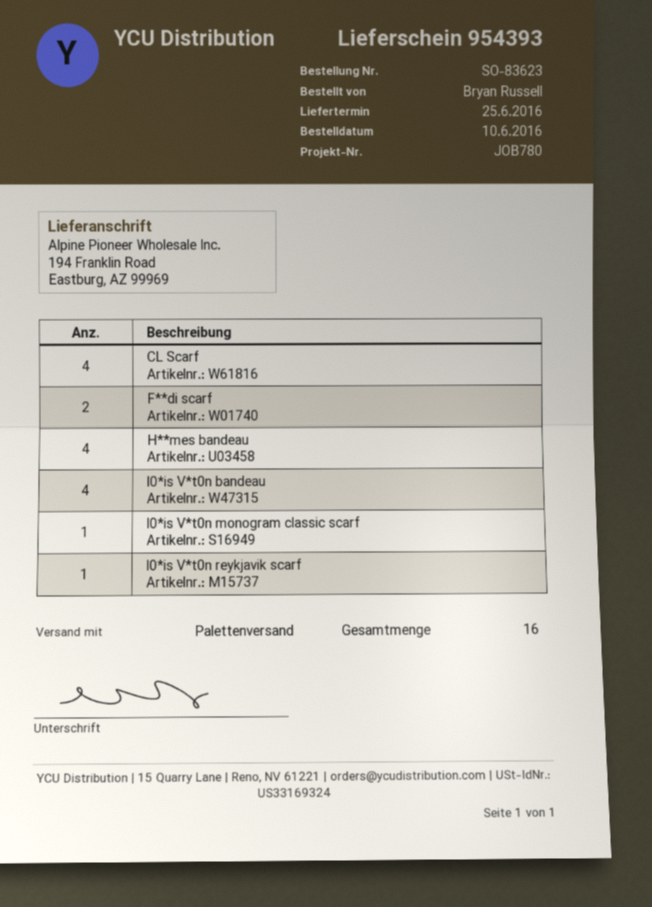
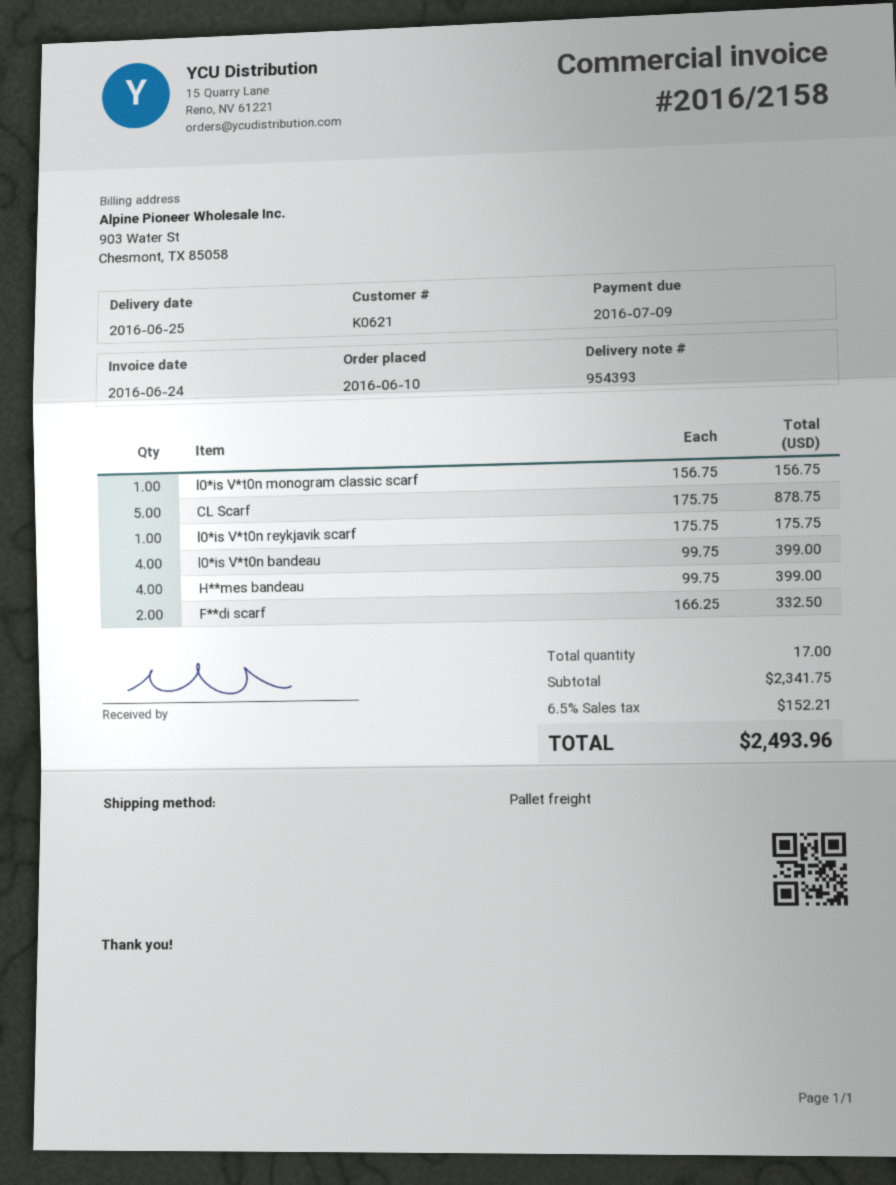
CL Scarf: 4 -> 5
total quantity: 16 -> 17

